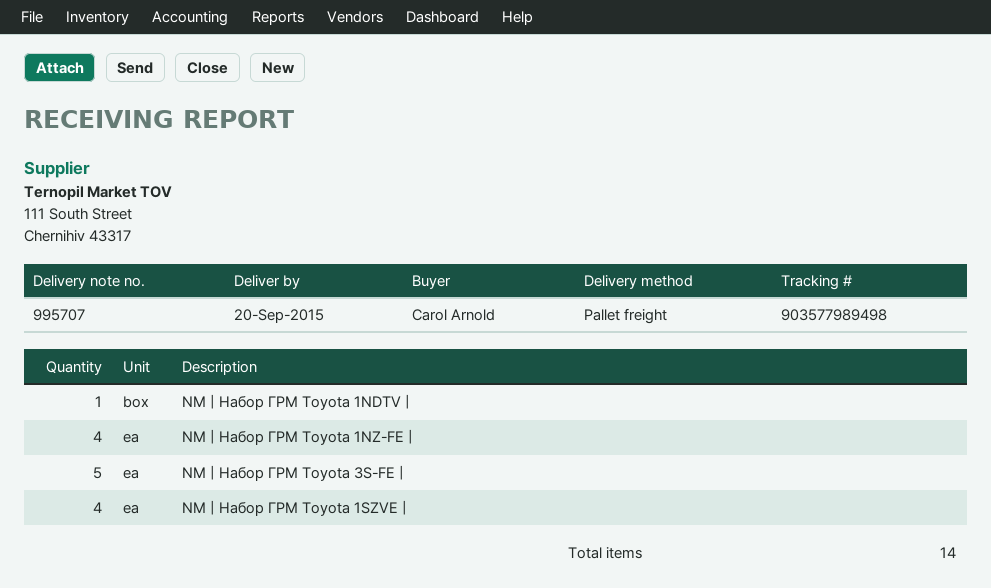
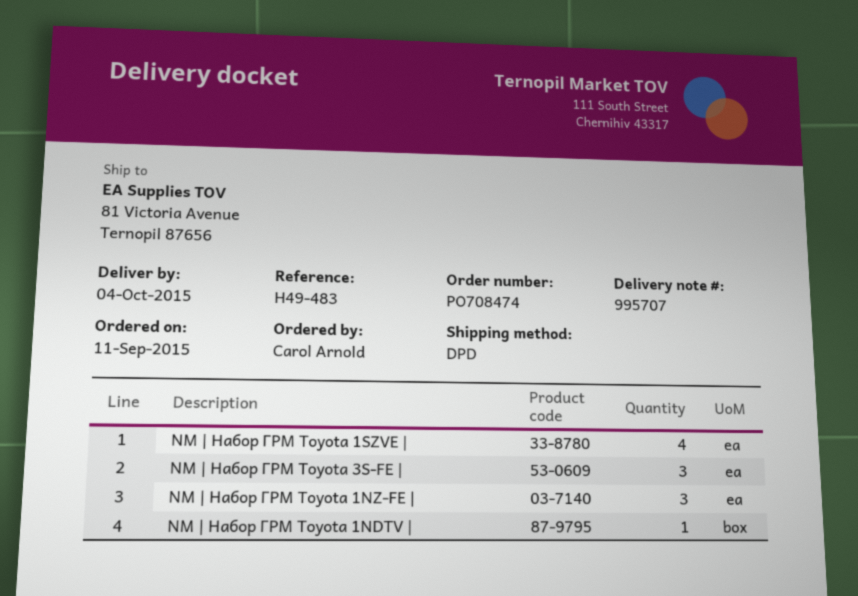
delivery date: 2015-09-20 -> 2015-10-04
shipping method: pallet freight -> DPD
NM | Набор ГРМ Toyota 1NZ-FE |: 4 -> 3
NM | Набор ГРМ Toyota 3S-FE |: 5 -> 3

